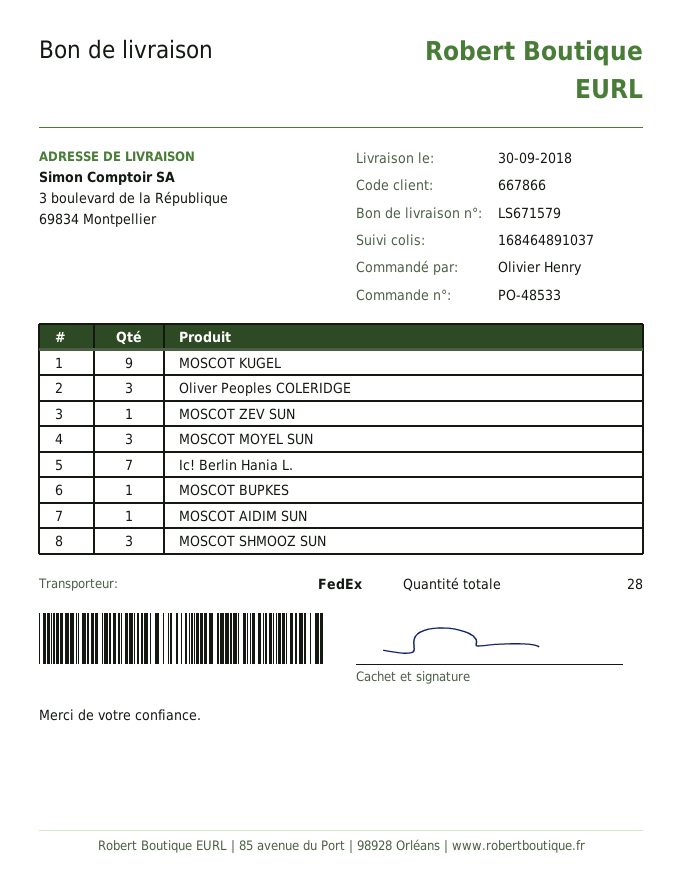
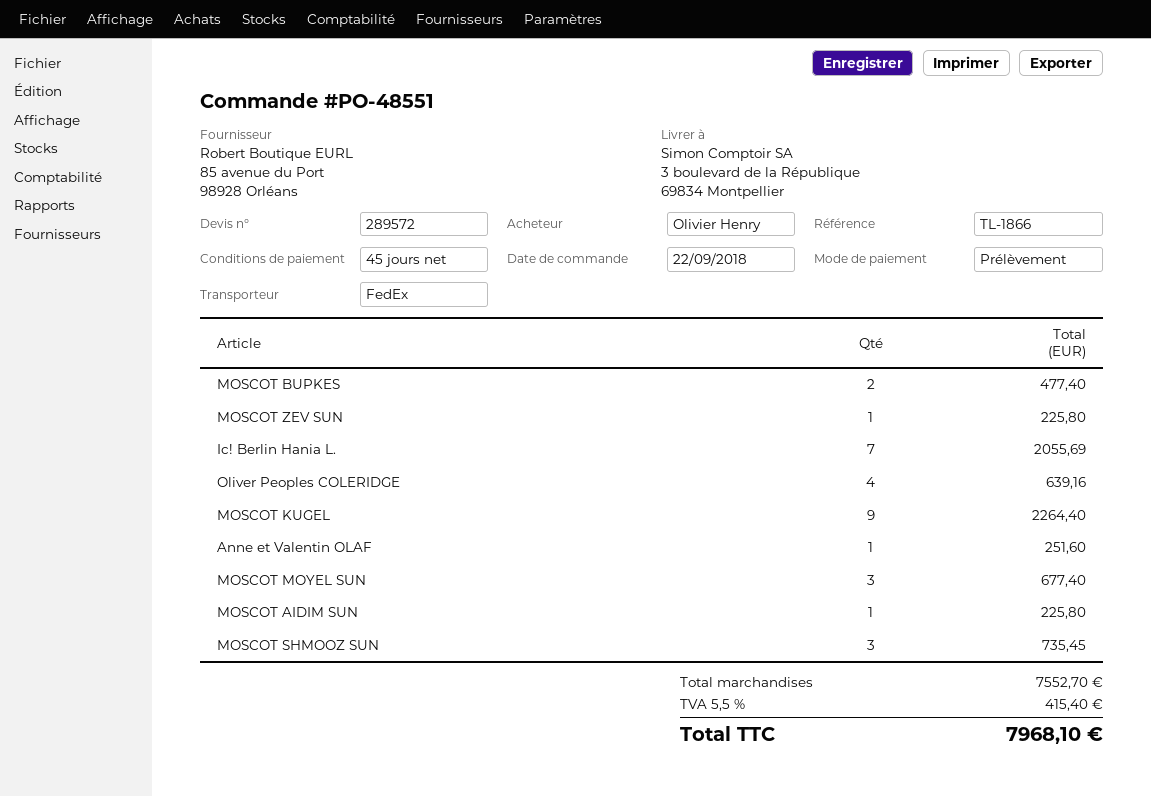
order number: PO-48533 -> PO-48551
Oliver Peoples COLERIDGE: 3 -> 4
MOSCOT BUPKES: 1 -> 2
Anne et Valentin OLAF: none -> 1

